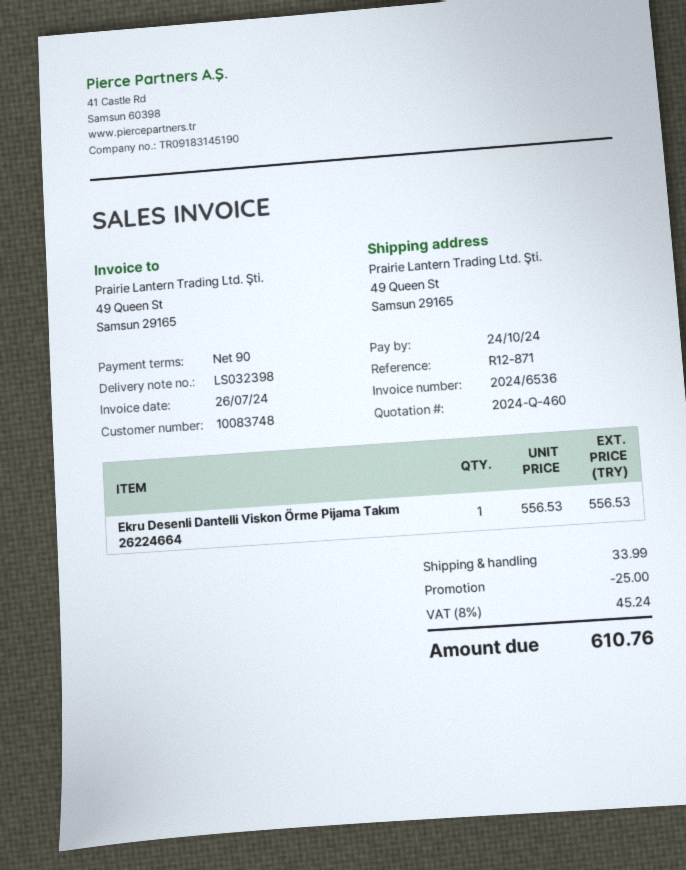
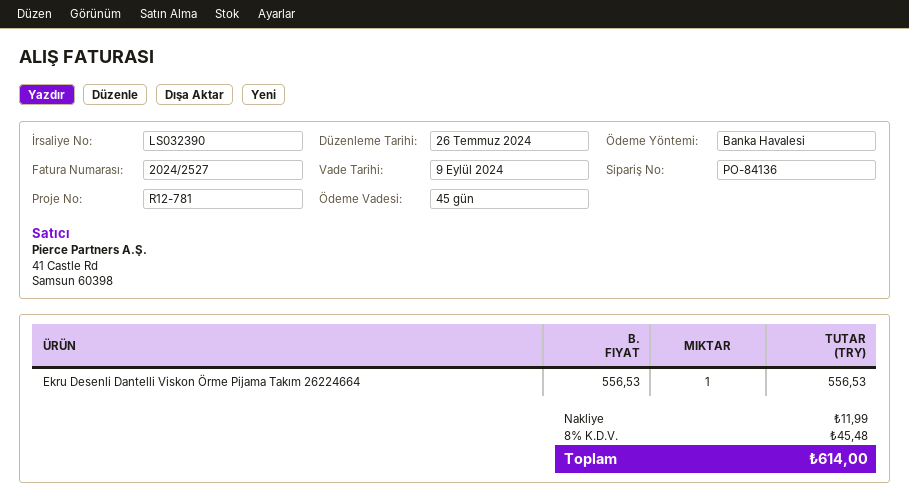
delivery note number: LS032398 -> LS032390
invoice number: 2024/6536 -> 2024/2527
payment terms: 90 days -> 45 days
due date: 2024-10-24 -> 2024-09-09
reference: R12-871 -> R12-781
discount: 25.00 -> none
shipping: 33.99 -> 11.99
tax: 8% = 45.24 -> 8% = 45.48
total: 610.76 -> 614.00

